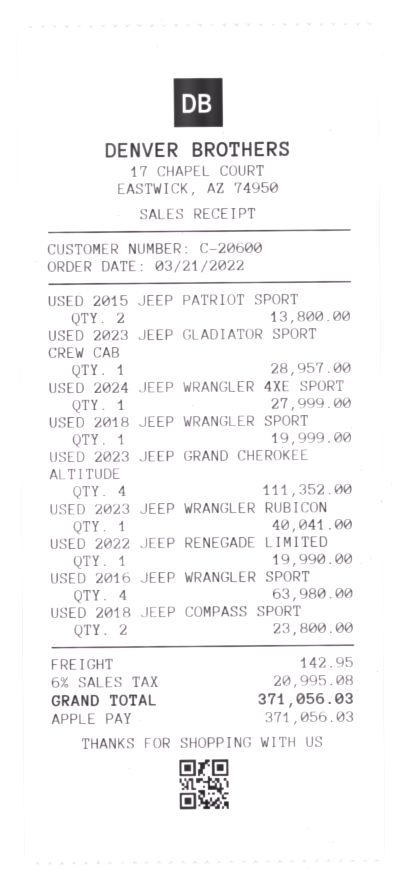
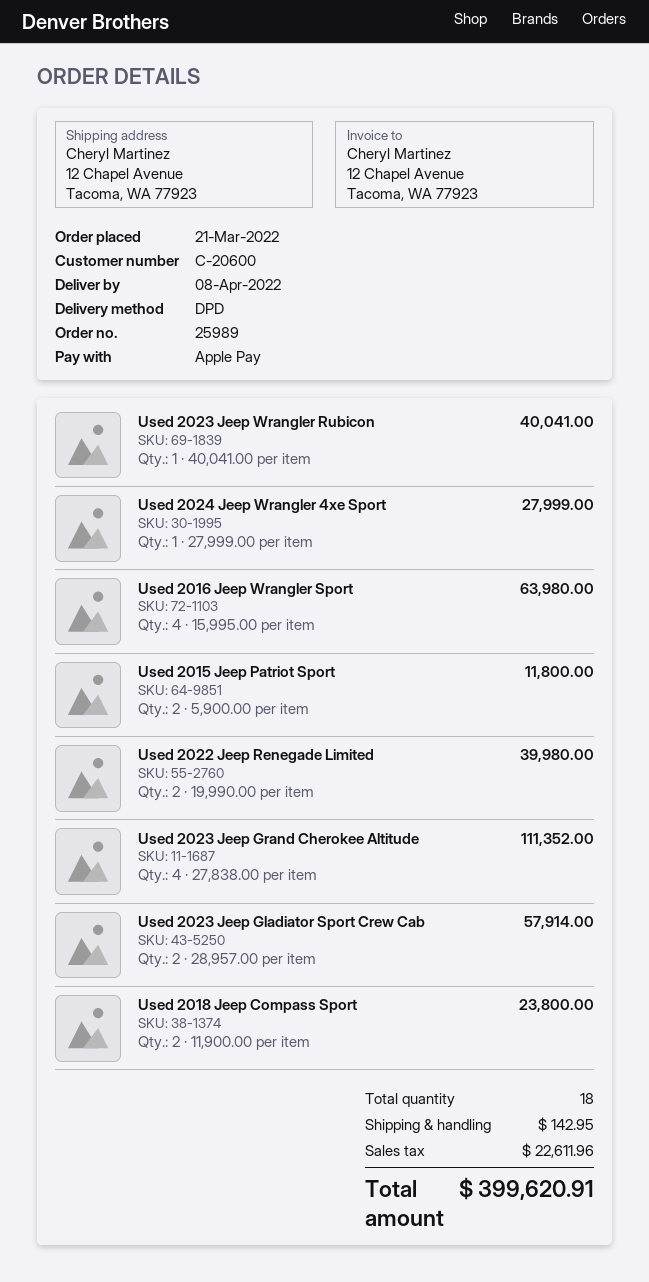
USED 2015 JEEP PATRIOT SPORT: 2 for 13800.00 -> 2 for 11800.00
USED 2023 JEEP GLADIATOR SPORT CREW CAB: 1 for 28957.00 -> 2 for 57914.00
USED 2018 JEEP WRANGLER SPORT: 1 for 19999.00 -> none
USED 2022 JEEP RENEGADE LIMITED: 1 for 19990.00 -> 2 for 39980.00
tax: 20995.08 -> 22611.96
total: 371056.03 -> 399620.91

